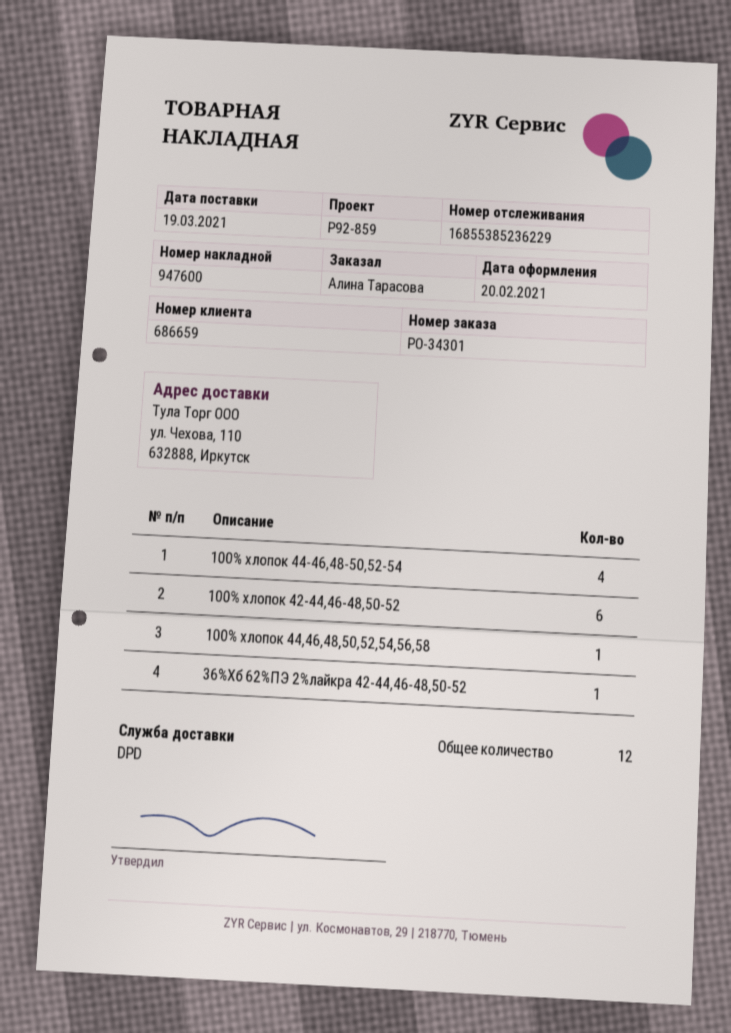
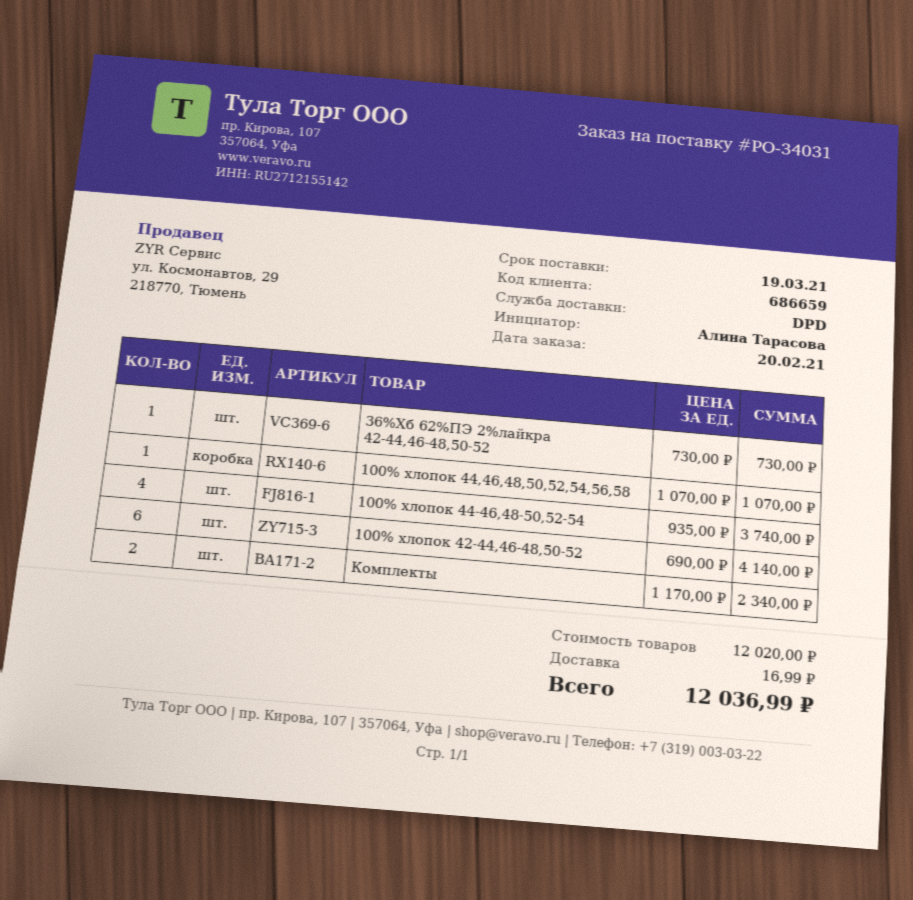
order number: PO-34301 -> PO-34031
Комплекты: none -> 2

